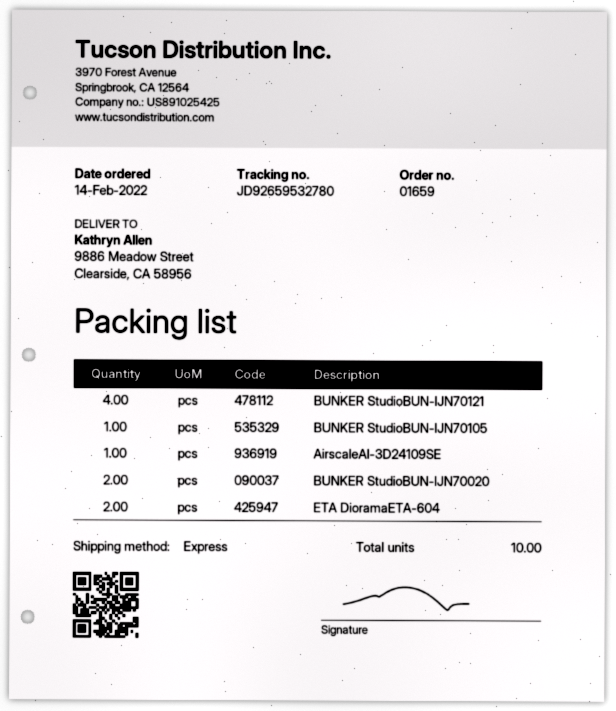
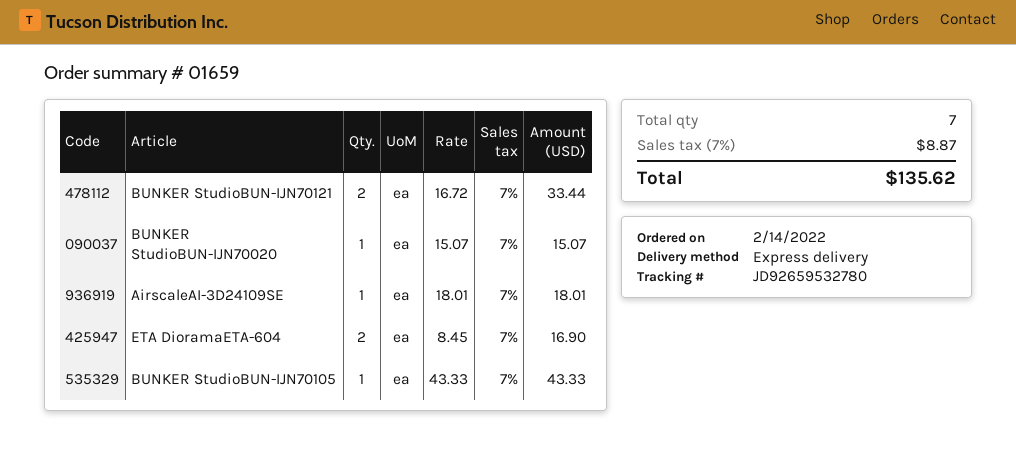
BUNKER StudioBUN-IJN70121: 4 -> 2
BUNKER StudioBUN-IJN70020: 2 -> 1
total quantity: 10 -> 7

